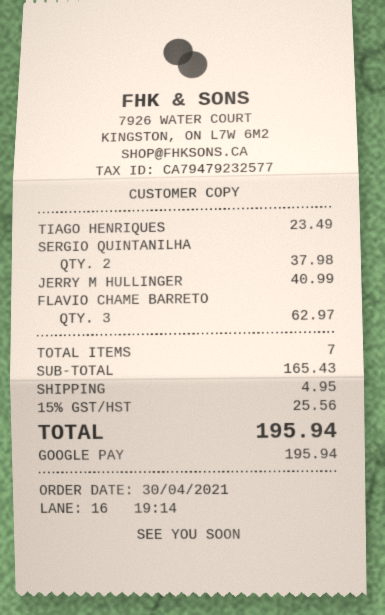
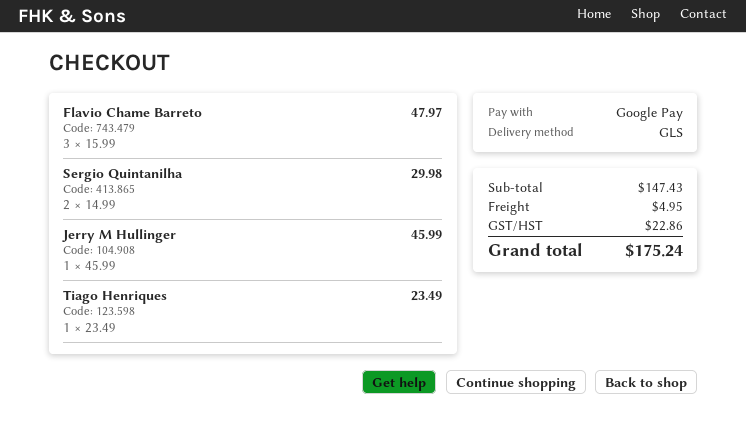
SERGIO QUINTANILHA: 2 for 37.98 -> 2 for 29.98
JERRY M HULLINGER: 1 for 40.99 -> 1 for 45.99
FLAVIO CHAME BARRETO: 3 for 62.97 -> 3 for 47.97
subtotal: 165.43 -> 147.43
tax: 25.56 -> 22.86
total: 195.94 -> 175.24

